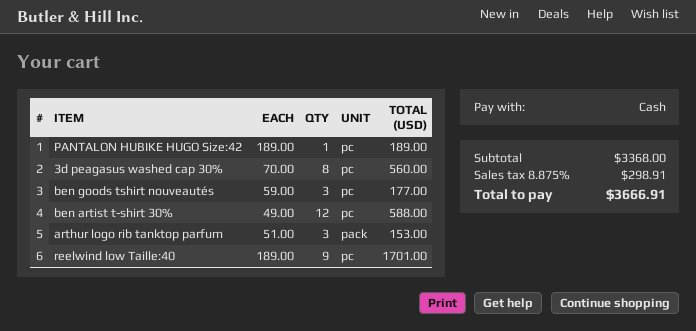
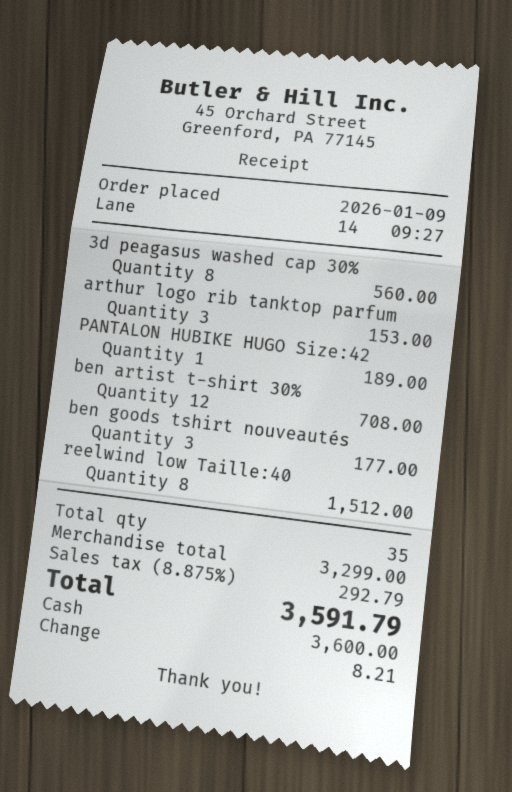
ben artist t-shirt 30%: 12 for 588.00 -> 12 for 708.00
reelwind low Taille:40: 9 for 1701.00 -> 8 for 1512.00
subtotal: 3368.00 -> 3299.00
tax: 8.875% = 298.91 -> 8.875% = 292.79
total: 3666.91 -> 3591.79

